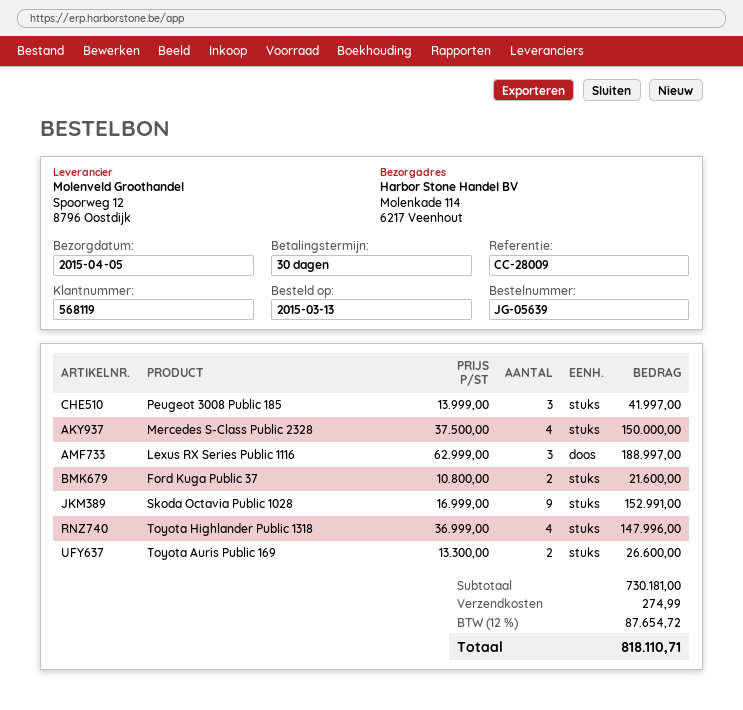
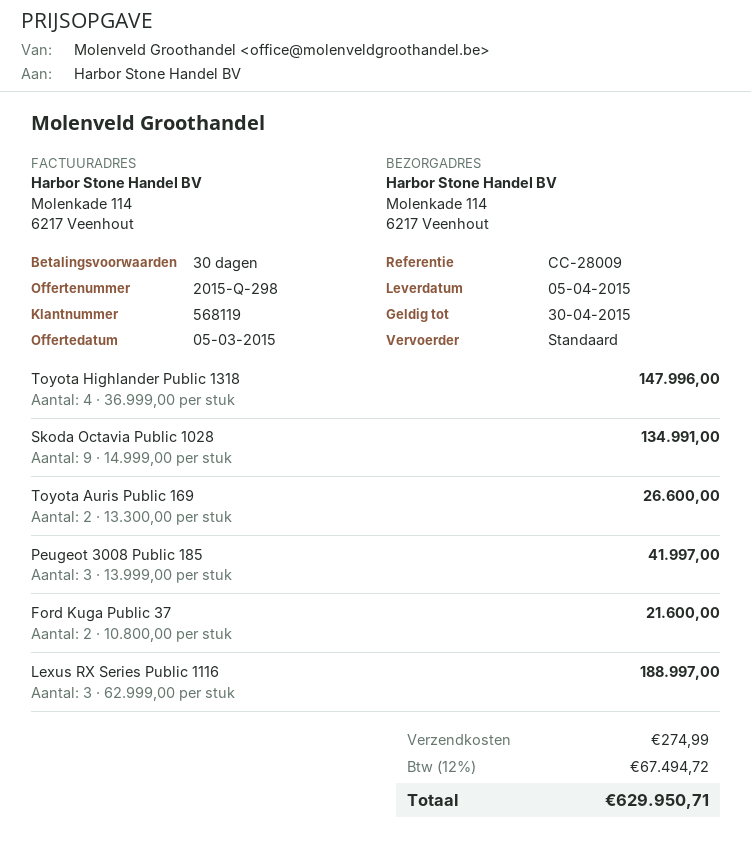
Mercedes S-Class Public 2328: 4 x 37500.00 = 150000.00 -> none
Skoda Octavia Public 1028: 9 x 16999.00 = 152991.00 -> 9 x 14999.00 = 134991.00
tax: 12% = 87654.72 -> 12% = 67494.72
total: 818110.71 -> 629950.71

